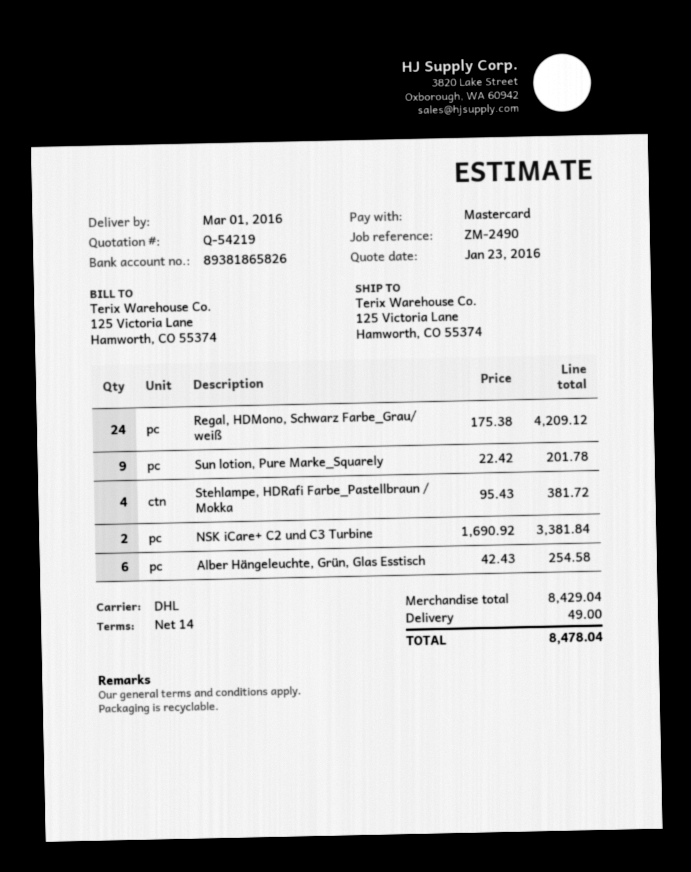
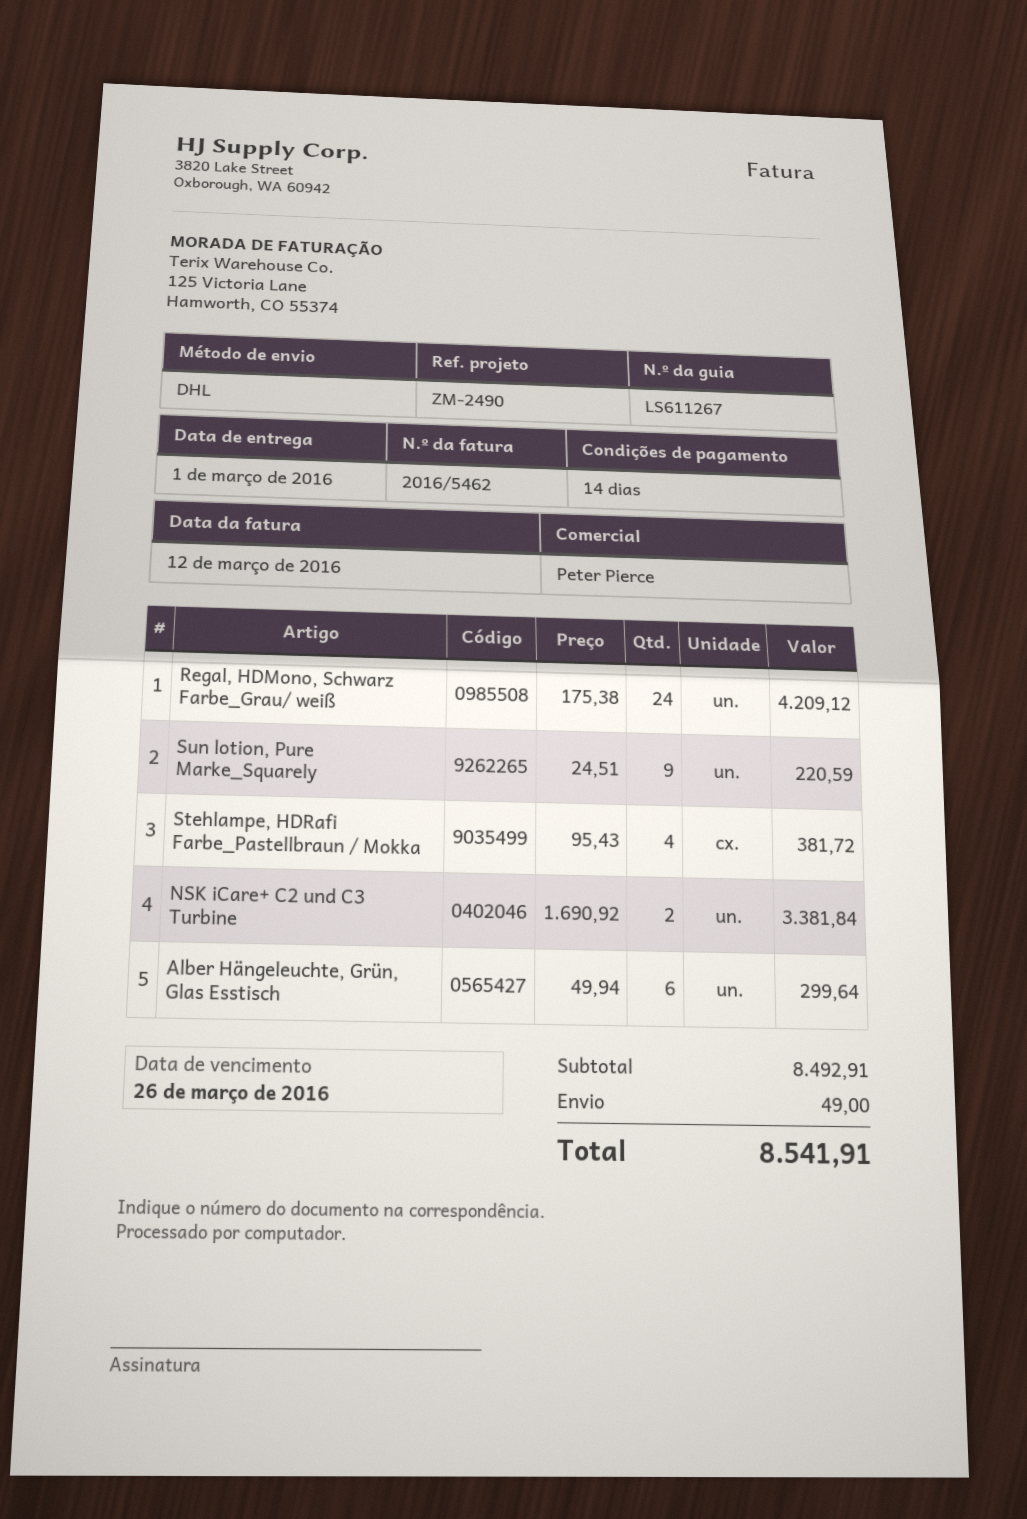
Sun lotion, Pure Marke_Squarely: 9 x 22.42 = 201.78 -> 9 x 24.51 = 220.59
Alber Hängeleuchte, Grün, Glas Esstisch: 6 x 42.43 = 254.58 -> 6 x 49.94 = 299.64
subtotal: 8429.04 -> 8492.91
total: 8478.04 -> 8541.91

